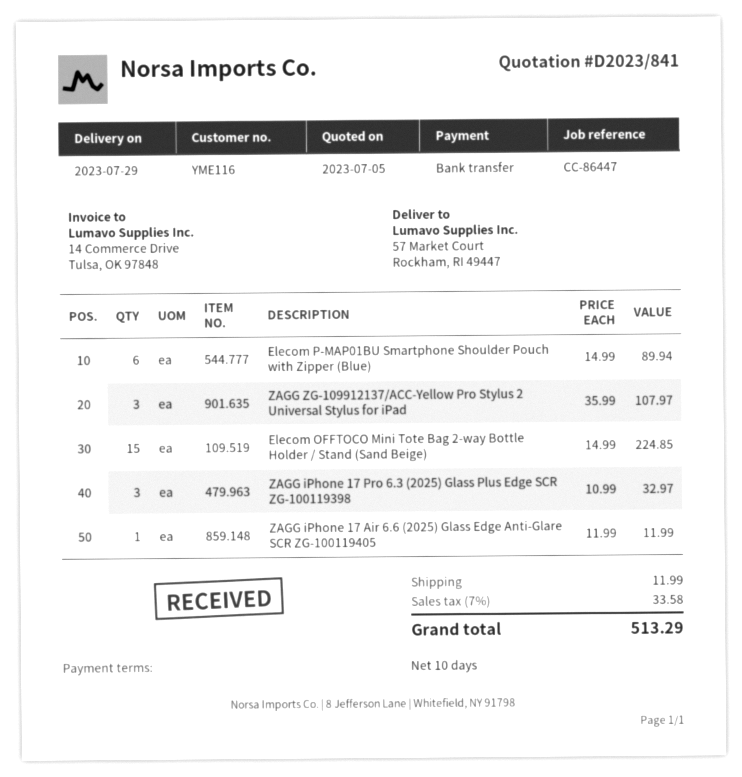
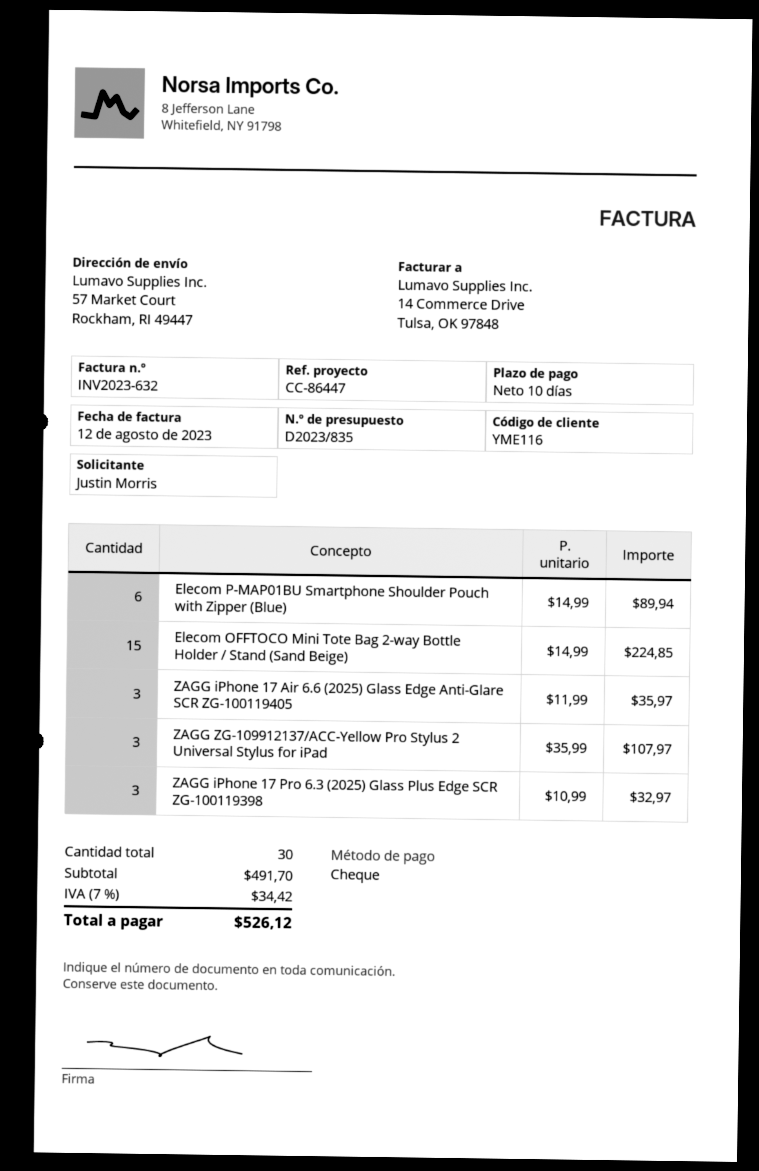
quote number: D2023/841 -> D2023/835
payment method: bank transfer -> cheque
ZAGG iPhone 17 Air 6.6 (2025) Glass Edge Anti-Glare SCR ZG-100119405: 1 x 11.99 = 11.99 -> 3 x 11.99 = 35.97
shipping: 11.99 -> none
tax: 7% = 33.58 -> 7% = 34.42
total: 513.29 -> 526.12

